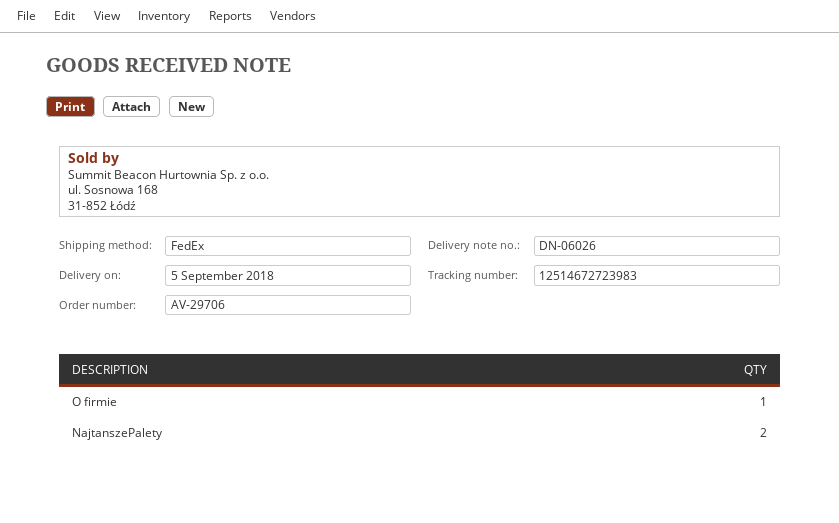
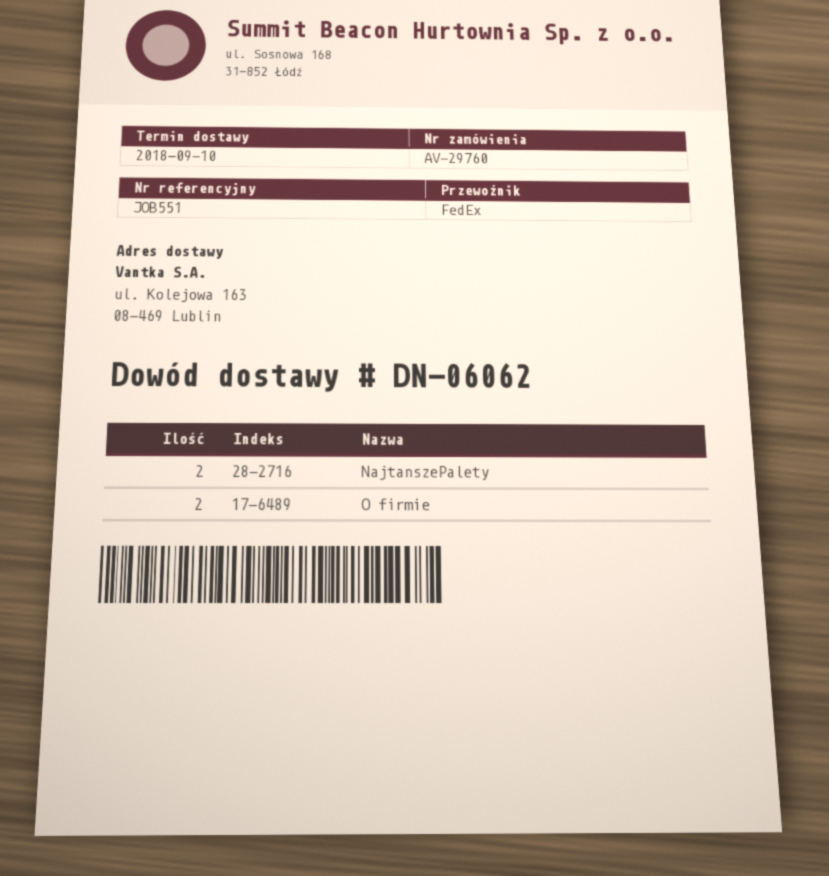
order number: AV-29706 -> AV-29760
delivery note number: DN-06026 -> DN-06062
delivery date: 2018-09-05 -> 2018-09-10
O firmie: 1 -> 2

